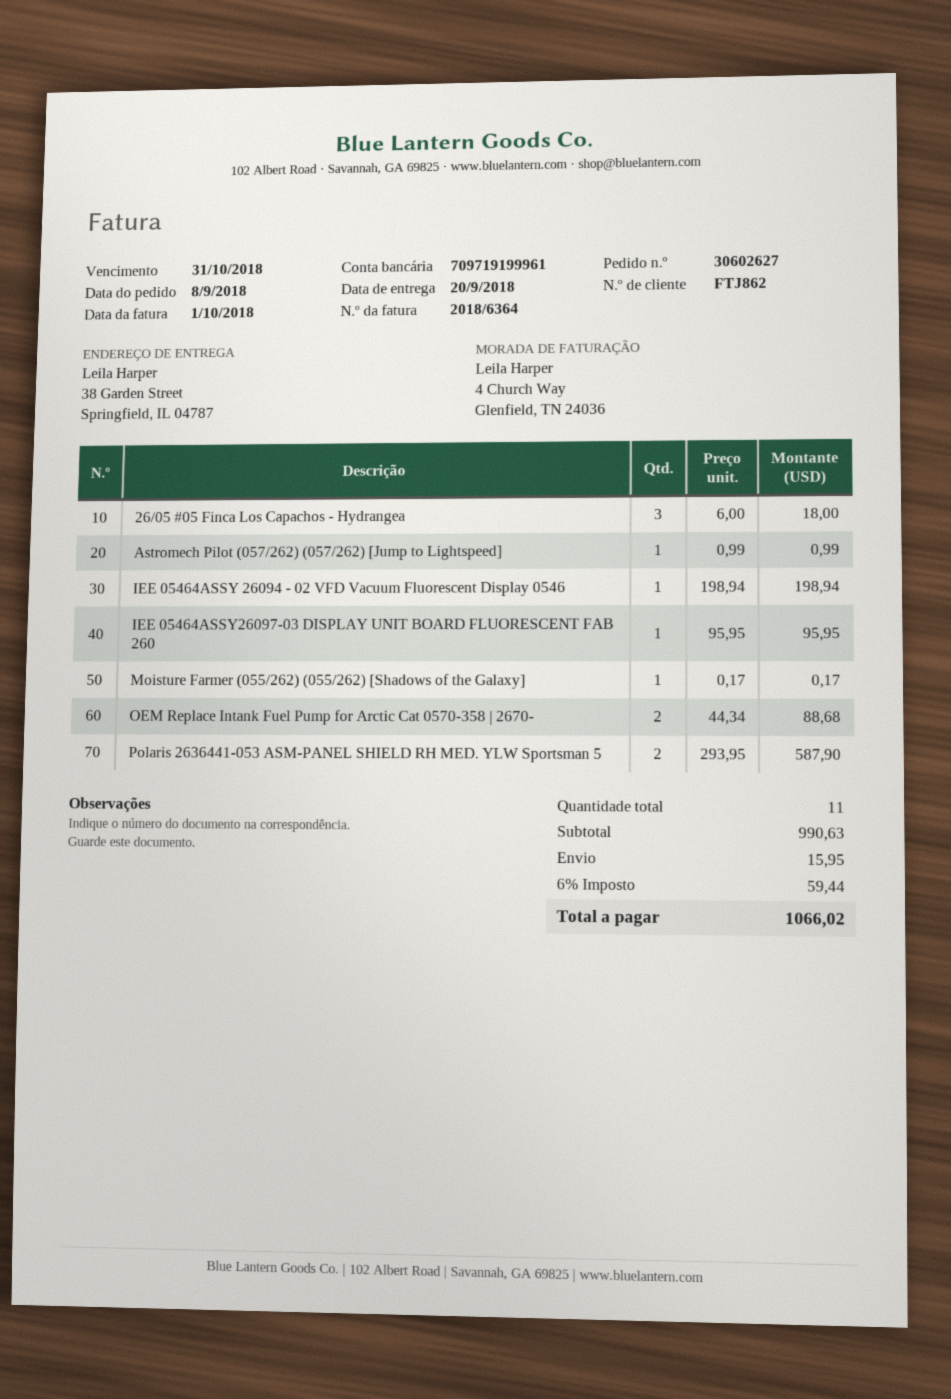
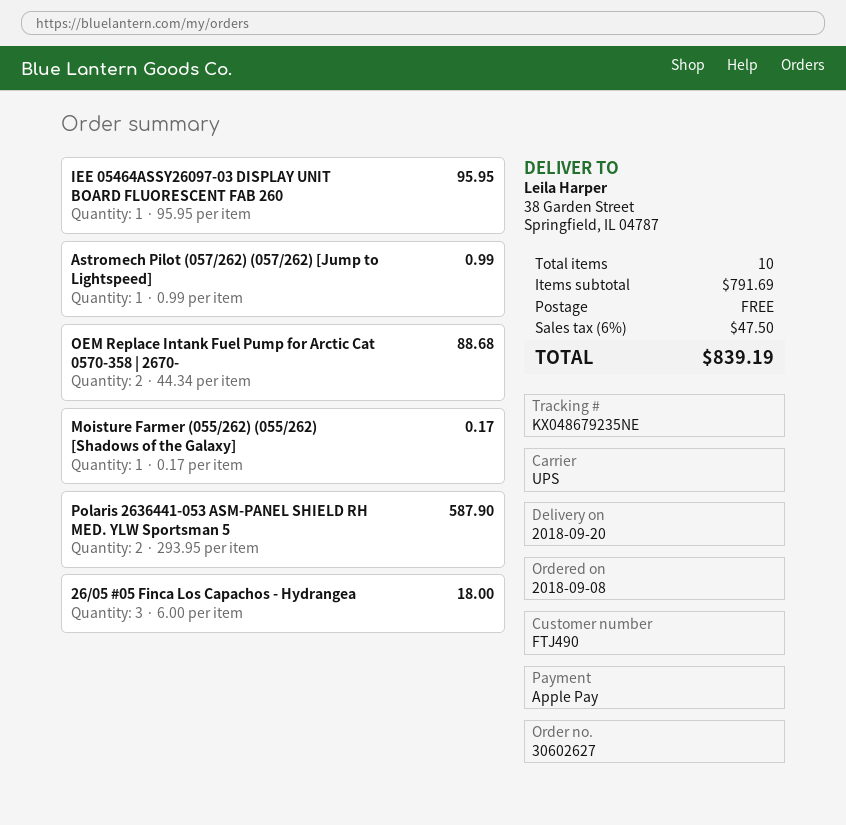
customer number: FTJ862 -> FTJ490
IEE 05464ASSY 26094 - 02 VFD Vacuum Fluorescent Display 0546: 1 x 198.94 = 198.94 -> none
total quantity: 11 -> 10
subtotal: 990.63 -> 791.69
shipping: 15.95 -> 0.00
tax: 6% = 59.44 -> 6% = 47.50
total: 1066.02 -> 839.19

